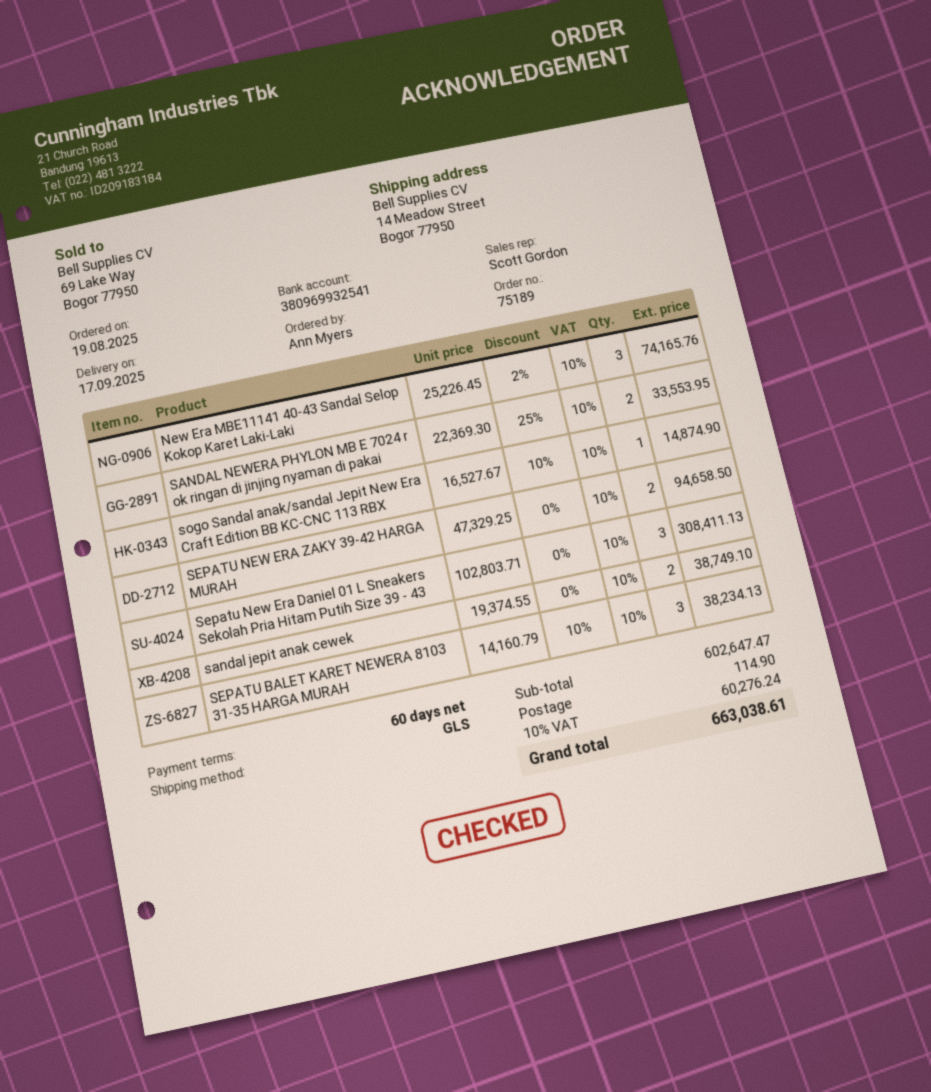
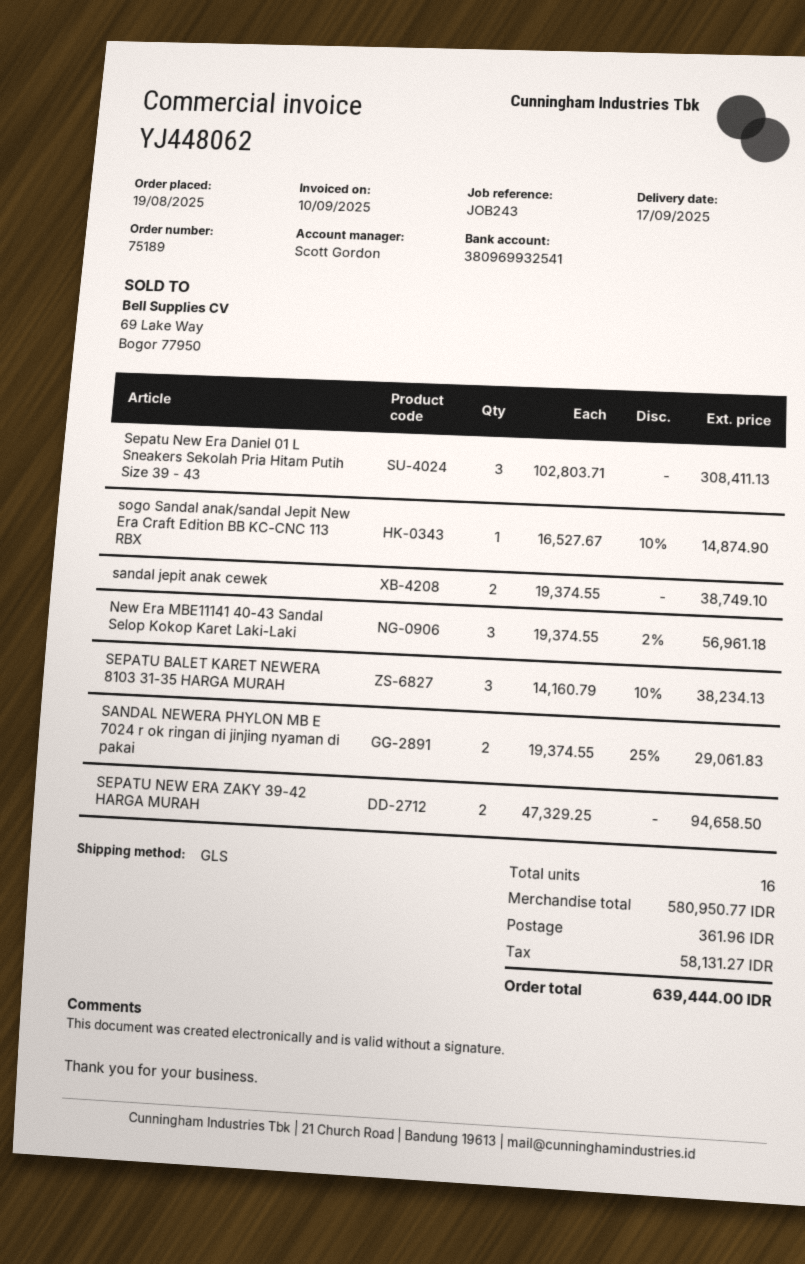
New Era MBE11141 40-43 Sandal Selop Kokop Karet Laki-Laki: 3 x 25226.45 - 2% = 74165.76 -> 3 x 19374.55 - 2% = 56961.18
SANDAL NEWERA PHYLON MB E 7024 r ok ringan di jinjing nyaman di pakai: 2 x 22369.30 - 25% = 33553.95 -> 2 x 19374.55 - 25% = 29061.83
subtotal: 602647.47 -> 580950.77
shipping: 114.90 -> 361.96
tax: 60276.24 -> 58131.27
total: 663038.61 -> 639444.00

